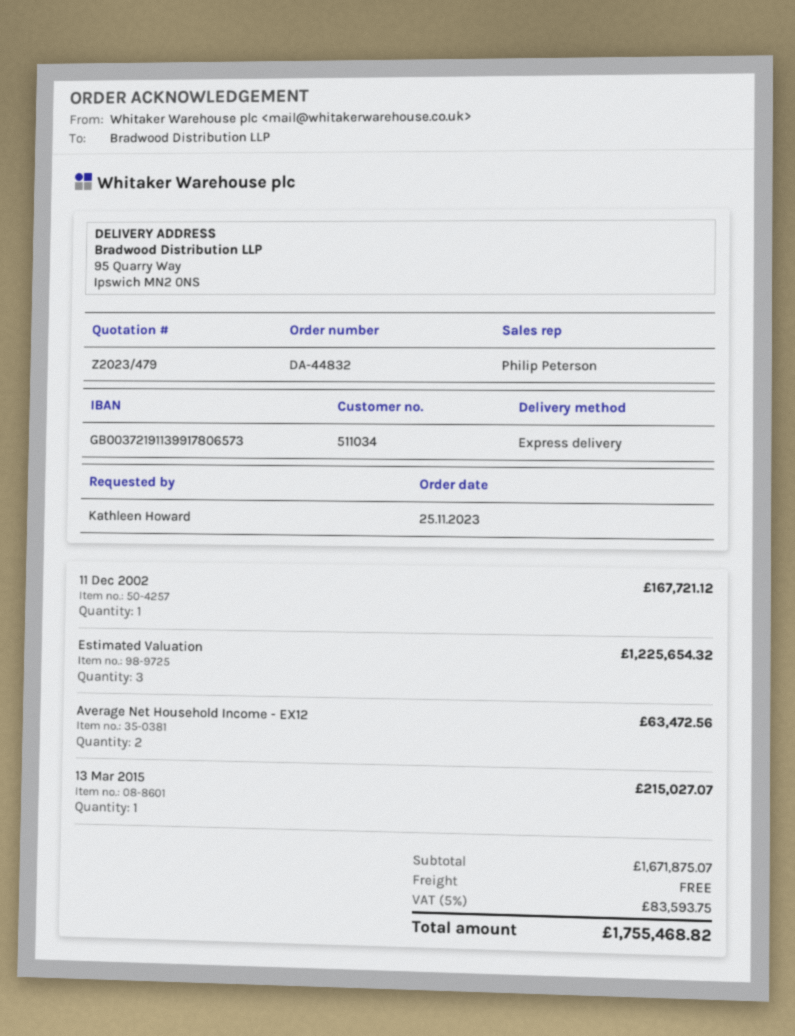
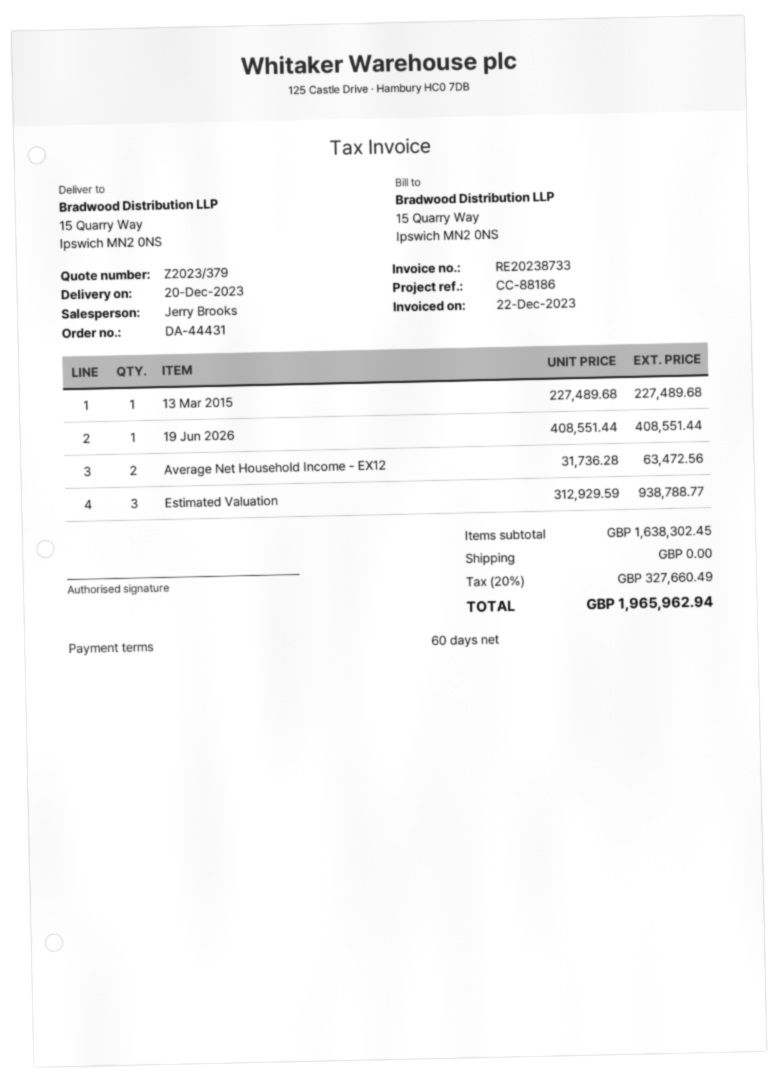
quote number: Z2023/479 -> Z2023/379
order number: DA-44832 -> DA-44431
sales rep: Philip Peterson -> Jerry Brooks
ship to: 95 Quarry Way, Ipswich MN2 0NS -> 15 Quarry Way, Ipswich MN2 0NS
11 Dec 2002: 1 for 167721.12 -> none
Estimated Valuation: 3 for 1225654.32 -> 3 for 938788.77
13 Mar 2015: 1 for 215027.07 -> 1 for 227489.68
19 Jun 2026: none -> 1 for 408551.44
subtotal: 1671875.07 -> 1638302.45
tax: 5% = 83593.75 -> 20% = 327660.49
total: 1755468.82 -> 1965962.94

